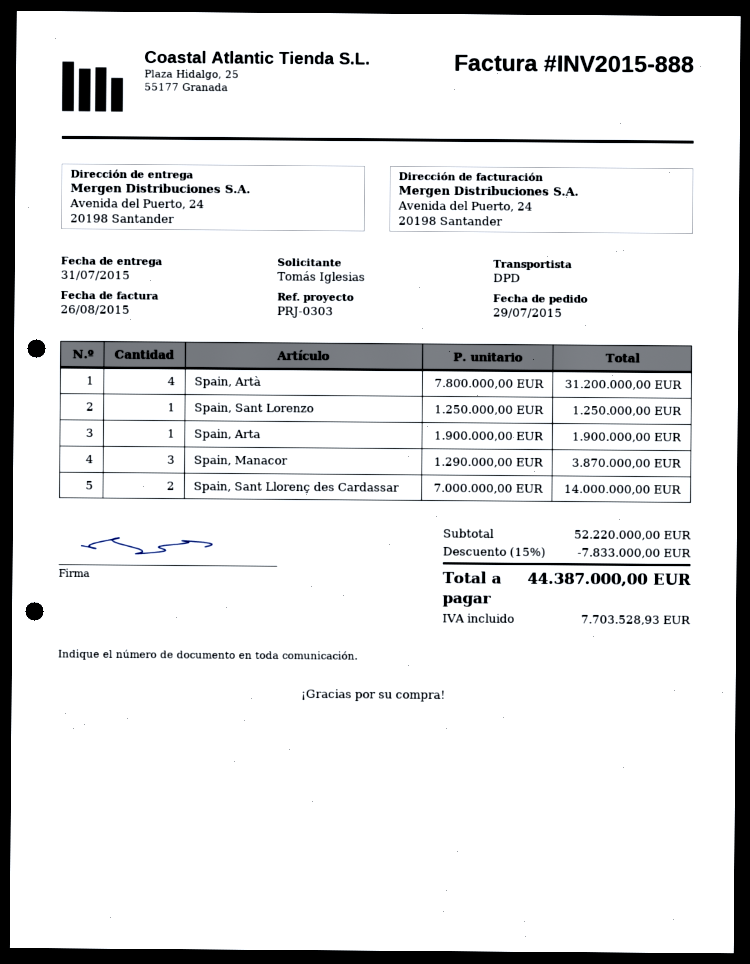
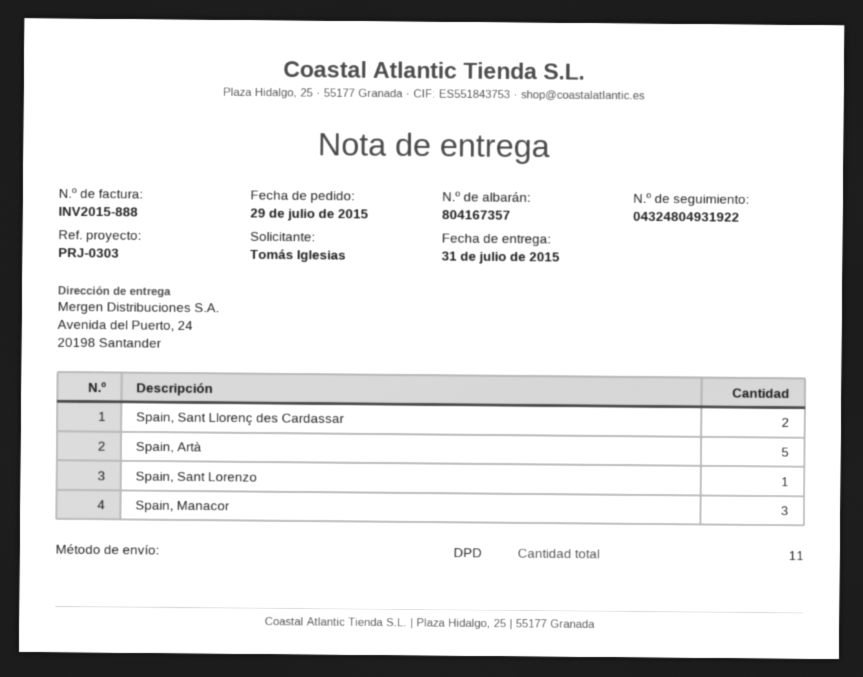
Spain, Artà: 4 -> 5
Spain, Arta: 1 -> none

